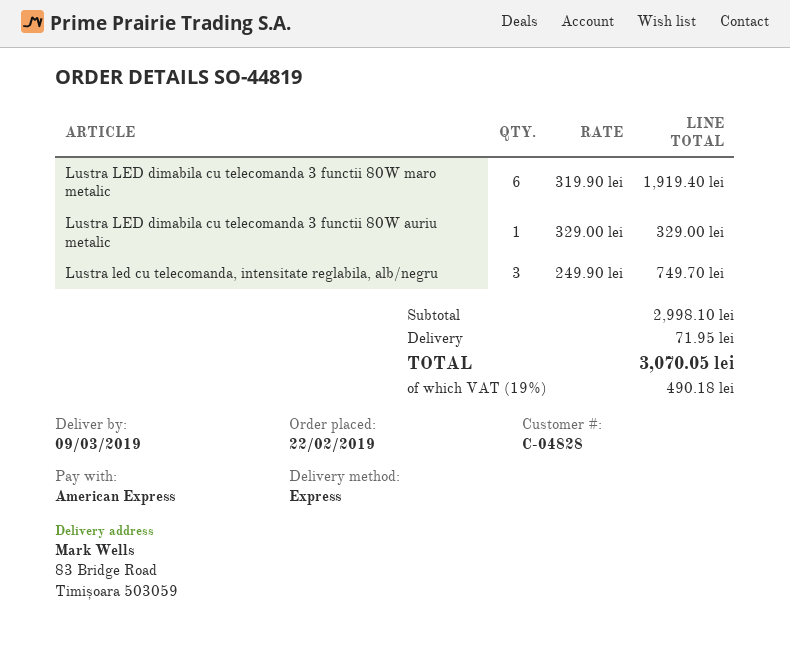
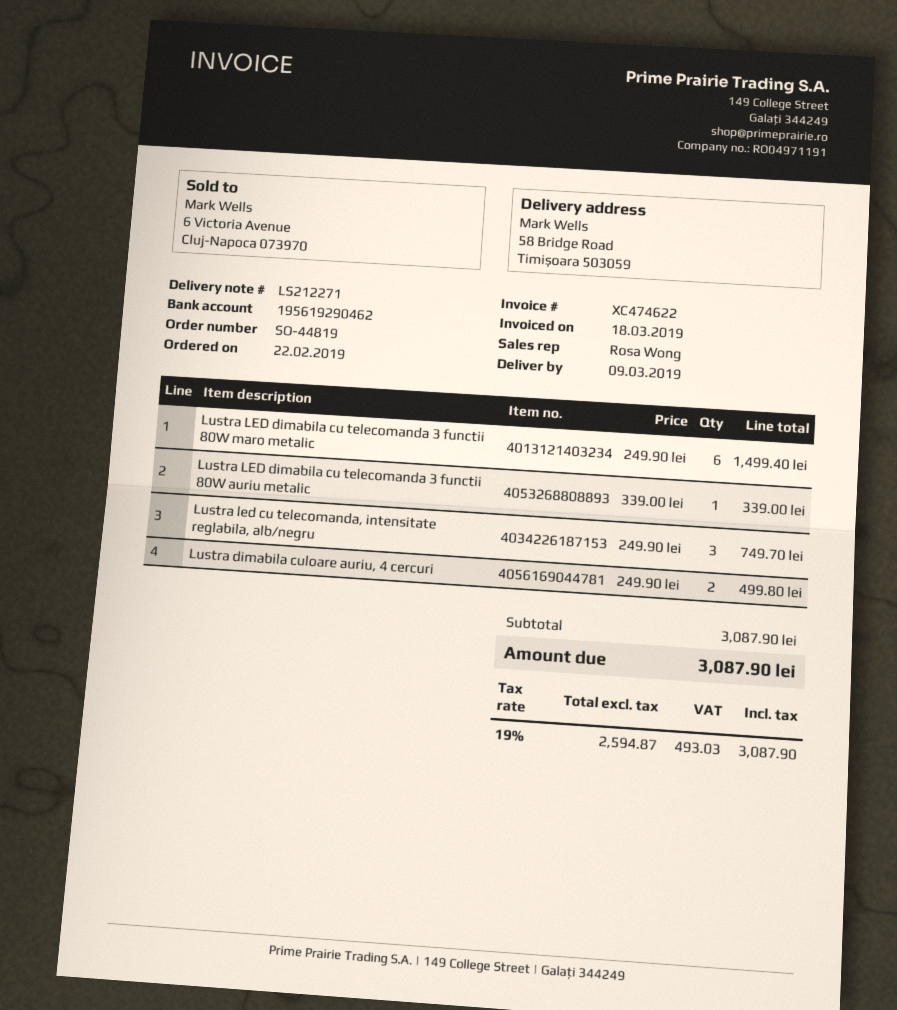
ship to: 83 Bridge Road, Timișoara 503059 -> 58 Bridge Road, Timișoara 503059
Lustra LED dimabila cu telecomanda 3 functii 80W maro metalic: 6 x 319.90 = 1919.40 -> 6 x 249.90 = 1499.40
Lustra LED dimabila cu telecomanda 3 functii 80W auriu metalic: 1 x 329.00 = 329.00 -> 1 x 339.00 = 339.00
Lustra dimabila culoare auriu, 4 cercuri: none -> 2 x 249.90 = 499.80
subtotal: 2998.10 -> 3087.90
shipping: 71.95 -> none
tax: 19% = 490.18 -> 19% = 493.03
total: 3070.05 -> 3087.90

